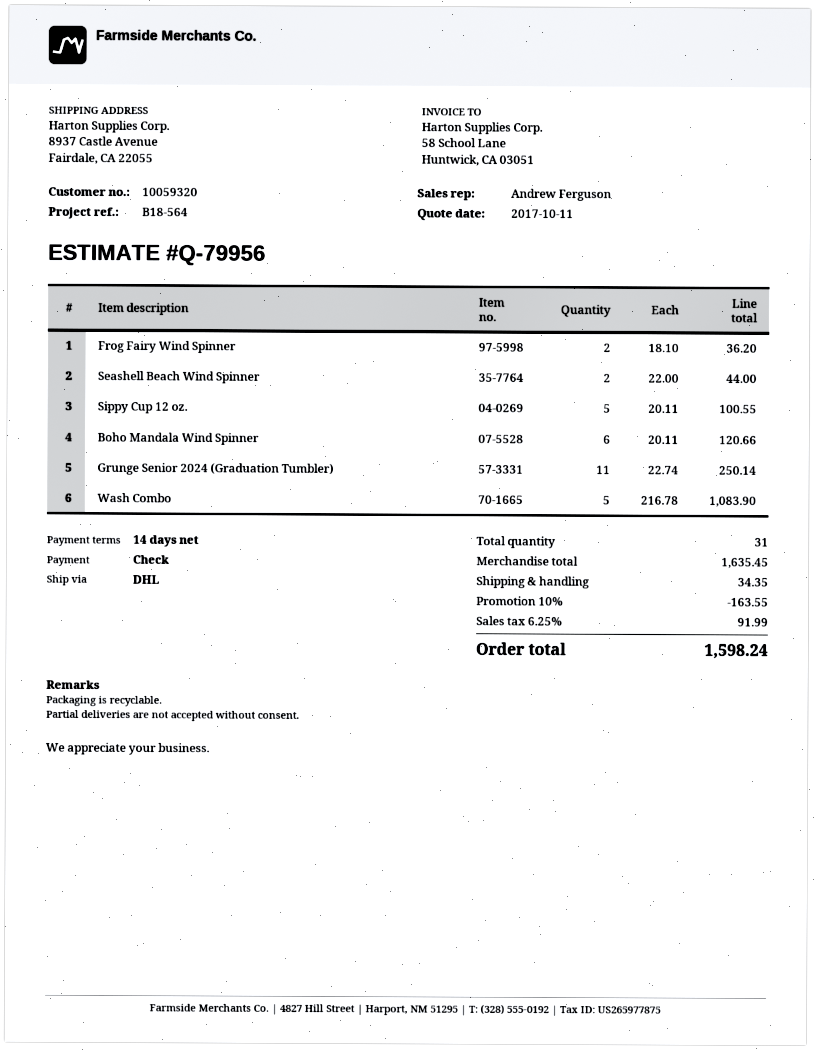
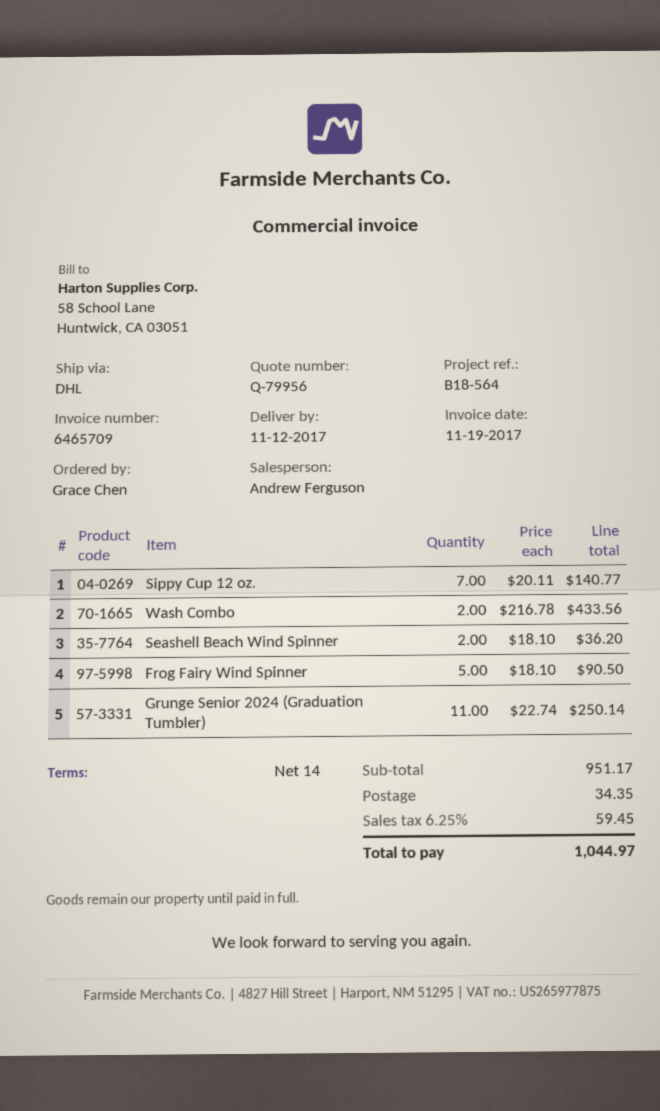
Frog Fairy Wind Spinner: 2 x 18.10 = 36.20 -> 5 x 18.10 = 90.50
Seashell Beach Wind Spinner: 2 x 22.00 = 44.00 -> 2 x 18.10 = 36.20
Sippy Cup 12 oz.: 5 x 20.11 = 100.55 -> 7 x 20.11 = 140.77
Boho Mandala Wind Spinner: 6 x 20.11 = 120.66 -> none
Wash Combo: 5 x 216.78 = 1083.90 -> 2 x 216.78 = 433.56
subtotal: 1635.45 -> 951.17
discount: 10% = 163.55 -> none
tax: 6.25% = 91.99 -> 6.25% = 59.45
total: 1598.24 -> 1044.97

